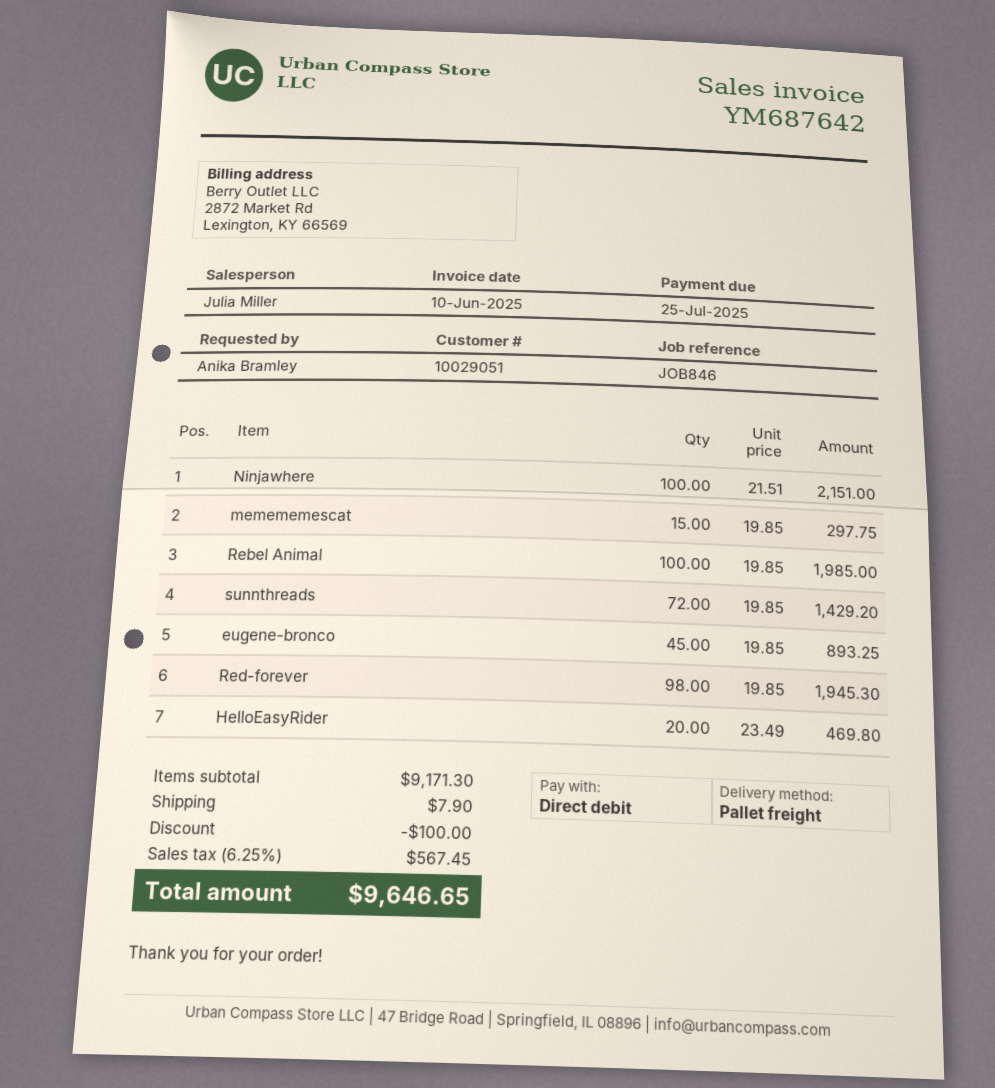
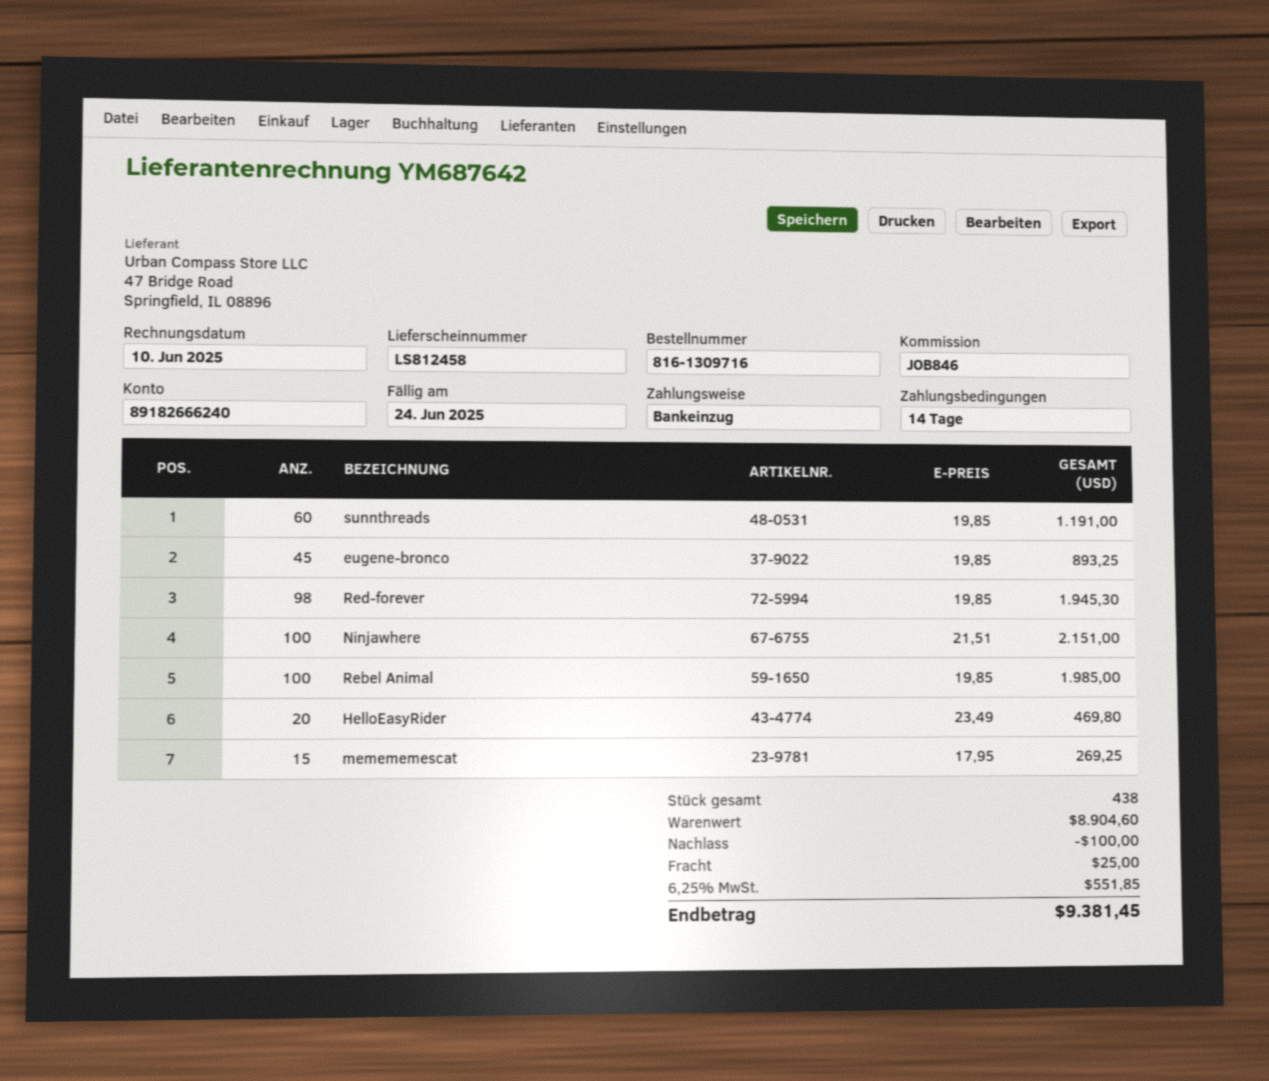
due date: 2025-07-25 -> 2025-06-24
memememescat: 15 x 19.85 = 297.75 -> 15 x 17.95 = 269.25
sunnthreads: 72 x 19.85 = 1429.20 -> 60 x 19.85 = 1191.00
subtotal: 9171.30 -> 8904.60
shipping: 7.90 -> 25.00
tax: 6.25% = 567.45 -> 6.25% = 551.85
total: 9646.65 -> 9381.45

